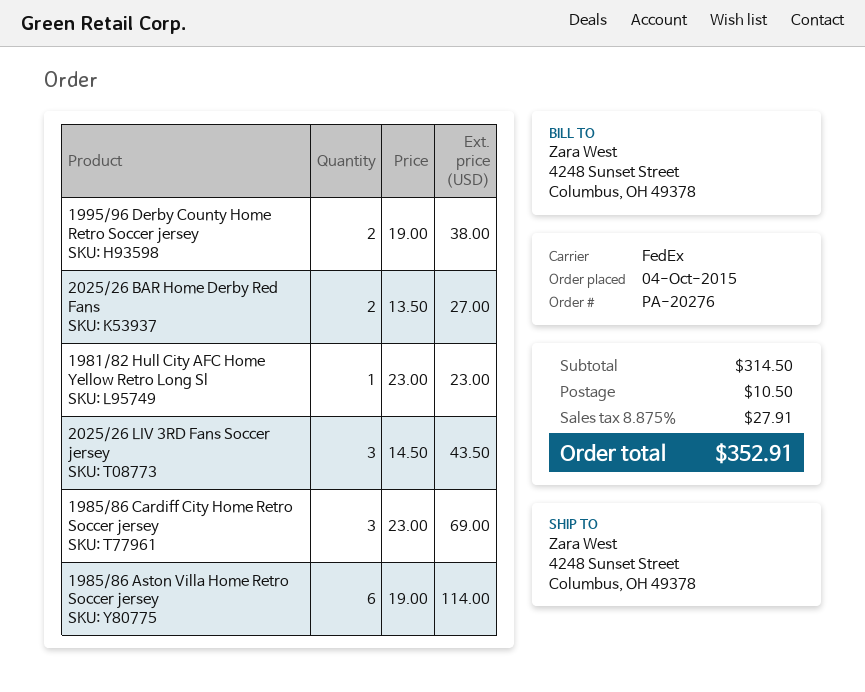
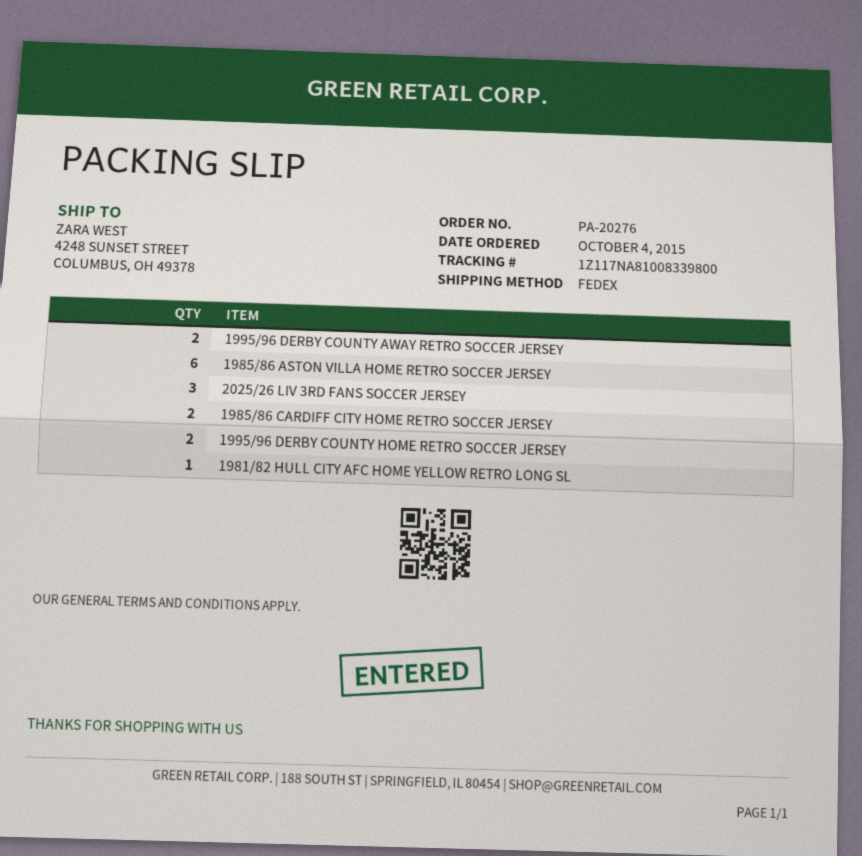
2025/26 BAR Home Derby Red Fans: 2 -> none
1985/86 Cardiff City Home Retro Soccer jersey: 3 -> 2
1995/96 DERBY COUNTY AWAY RETRO SOCCER JERSEY: none -> 2

